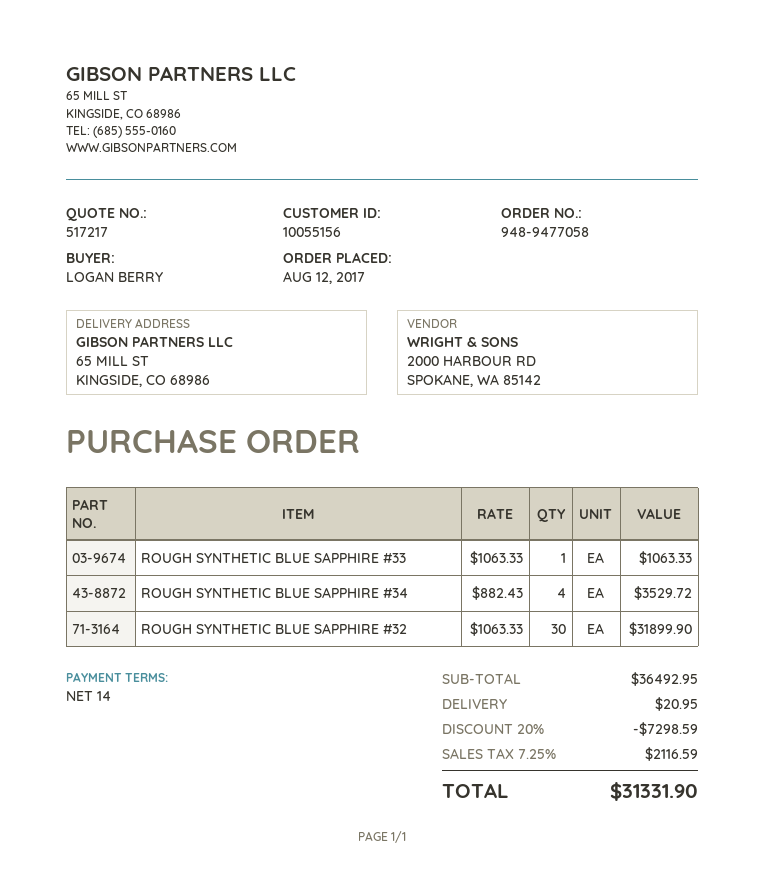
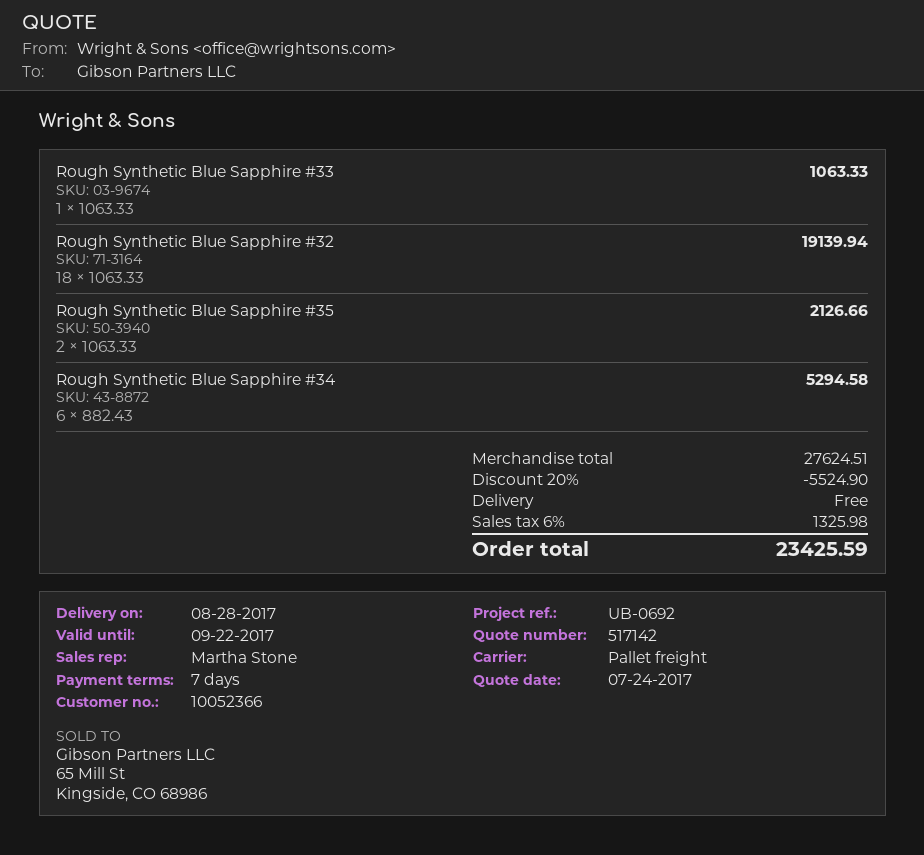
quote number: 517217 -> 517142
payment terms: 14 days -> 7 days
customer number: 10055156 -> 10052366
ROUGH SYNTHETIC BLUE SAPPHIRE #34: 4 x 882.43 = 3529.72 -> 6 x 882.43 = 5294.58
ROUGH SYNTHETIC BLUE SAPPHIRE #32: 30 x 1063.33 = 31899.90 -> 18 x 1063.33 = 19139.94
Rough Synthetic Blue Sapphire #35: none -> 2 x 1063.33 = 2126.66
subtotal: 36492.95 -> 27624.51
discount: 20% = 7298.59 -> 20% = 5524.90
shipping: 20.95 -> 0.00
tax: 7.25% = 2116.59 -> 6% = 1325.98
total: 31331.90 -> 23425.59

